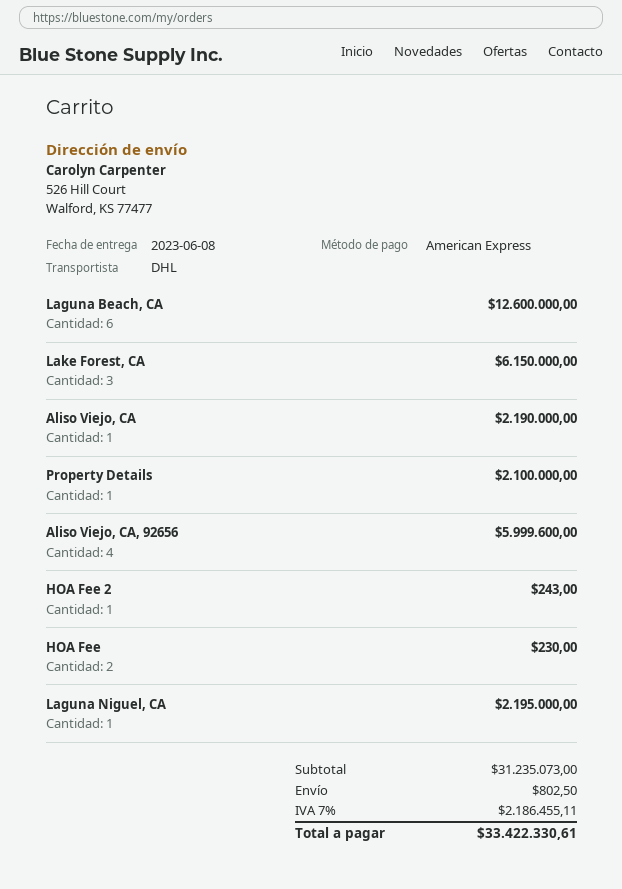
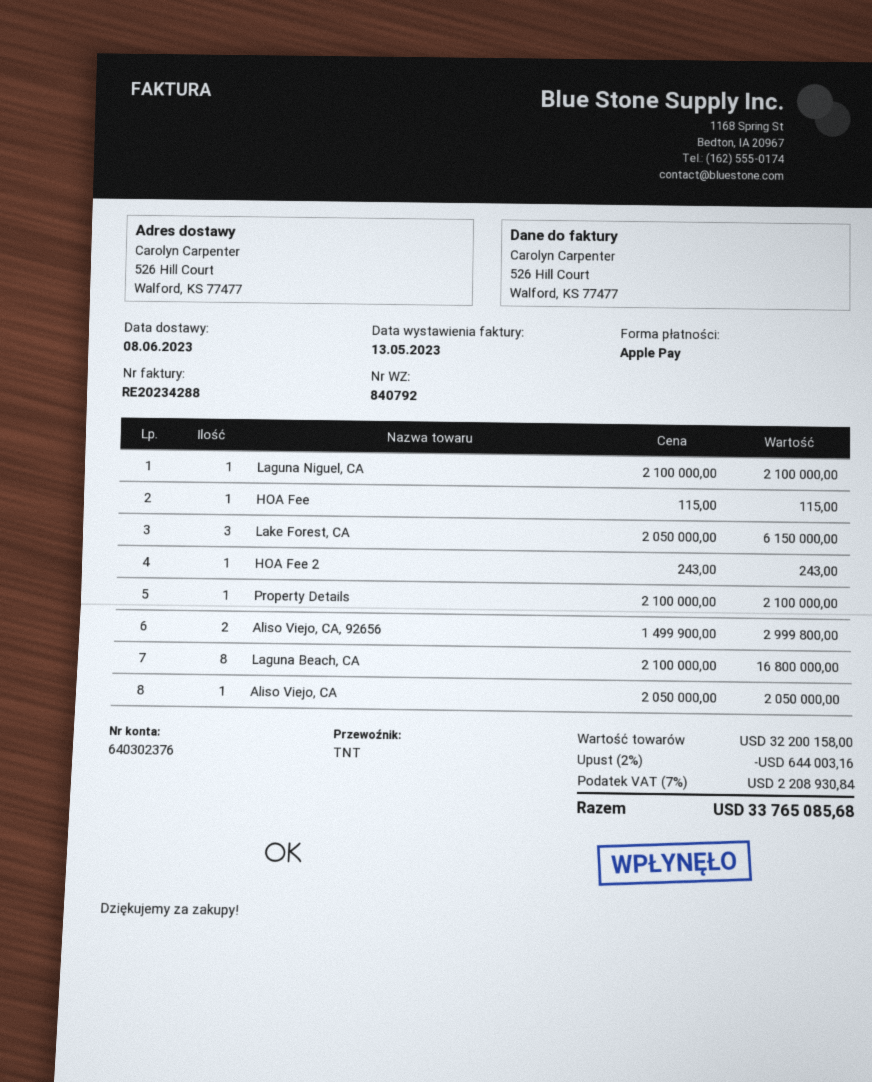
payment method: American Express -> Apple Pay
shipping method: DHL -> TNT
Laguna Beach, CA: 6 for 12600000.00 -> 8 for 16800000.00
Aliso Viejo, CA: 1 for 2190000.00 -> 1 for 2050000.00
Aliso Viejo, CA, 92656: 4 for 5999600.00 -> 2 for 2999800.00
HOA Fee: 2 for 230.00 -> 1 for 115.00
Laguna Niguel, CA: 1 for 2195000.00 -> 1 for 2100000.00
subtotal: 31235073.00 -> 32200158.00
discount: none -> 2% = 644003.16
shipping: 802.50 -> none
tax: 7% = 2186455.11 -> 7% = 2208930.84
total: 33422330.61 -> 33765085.68

